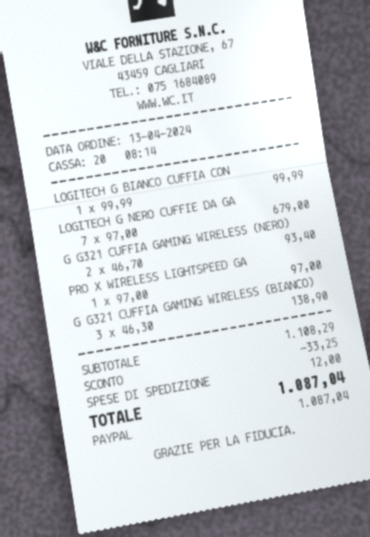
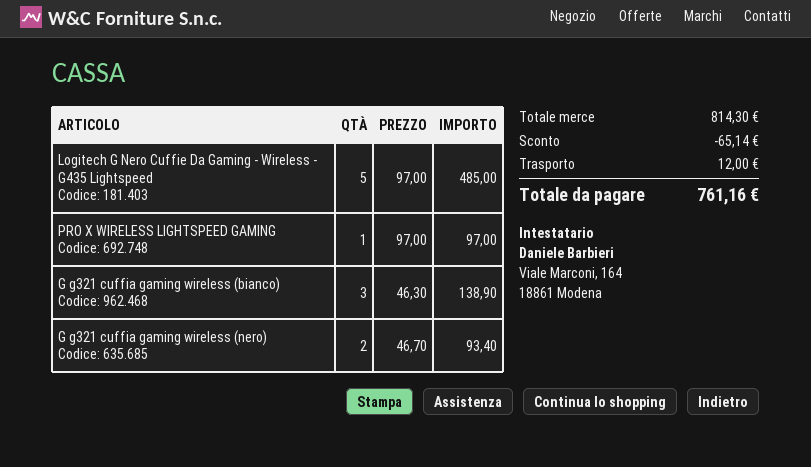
LOGITECH G BIANCO CUFFIA CON: 1 x 99.99 = 99.99 -> none
LOGITECH G NERO CUFFIE DA GA: 7 x 97.00 = 679.00 -> 5 x 97.00 = 485.00
subtotal: 1108.29 -> 814.30
discount: 33.25 -> 65.14
total: 1087.04 -> 761.16

